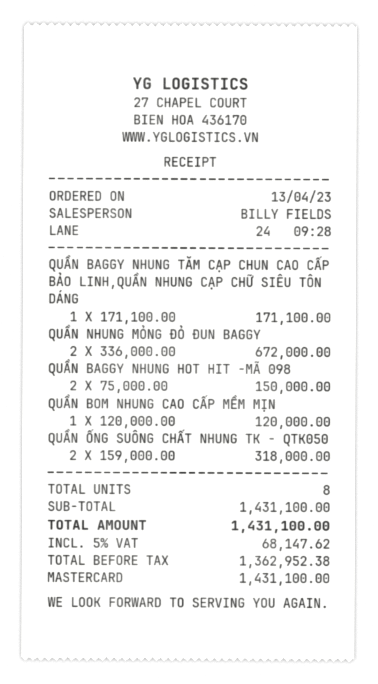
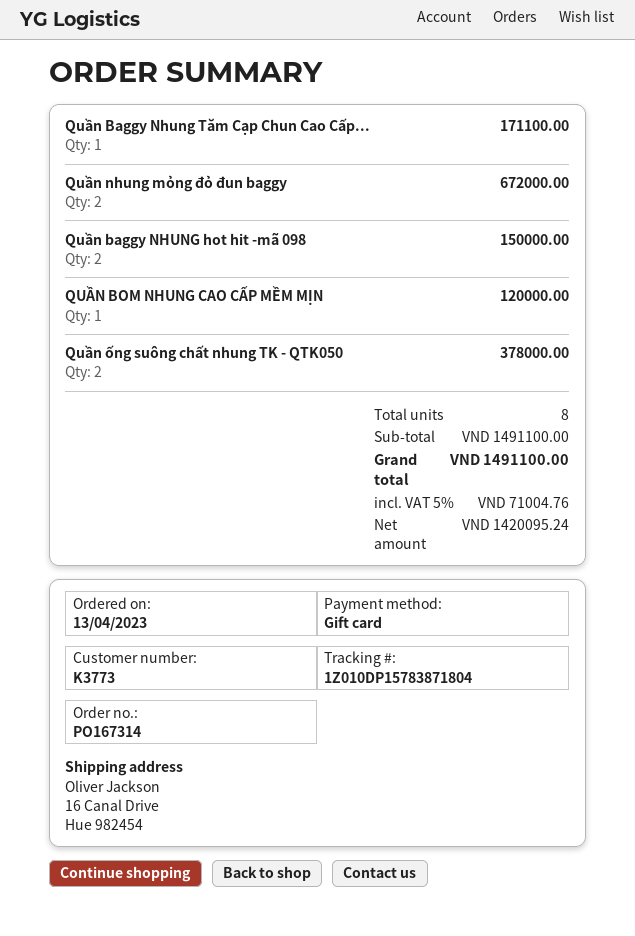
payment method: Mastercard -> gift card
QUẦN ỐNG SUÔNG CHẤT NHUNG TK - QTK050: 2 for 318000.00 -> 2 for 378000.00
subtotal: 1431100.00 -> 1491100.00
net: 1362952.38 -> 1420095.24
tax: 5% = 68147.62 -> 5% = 71004.76
total: 1431100.00 -> 1491100.00

